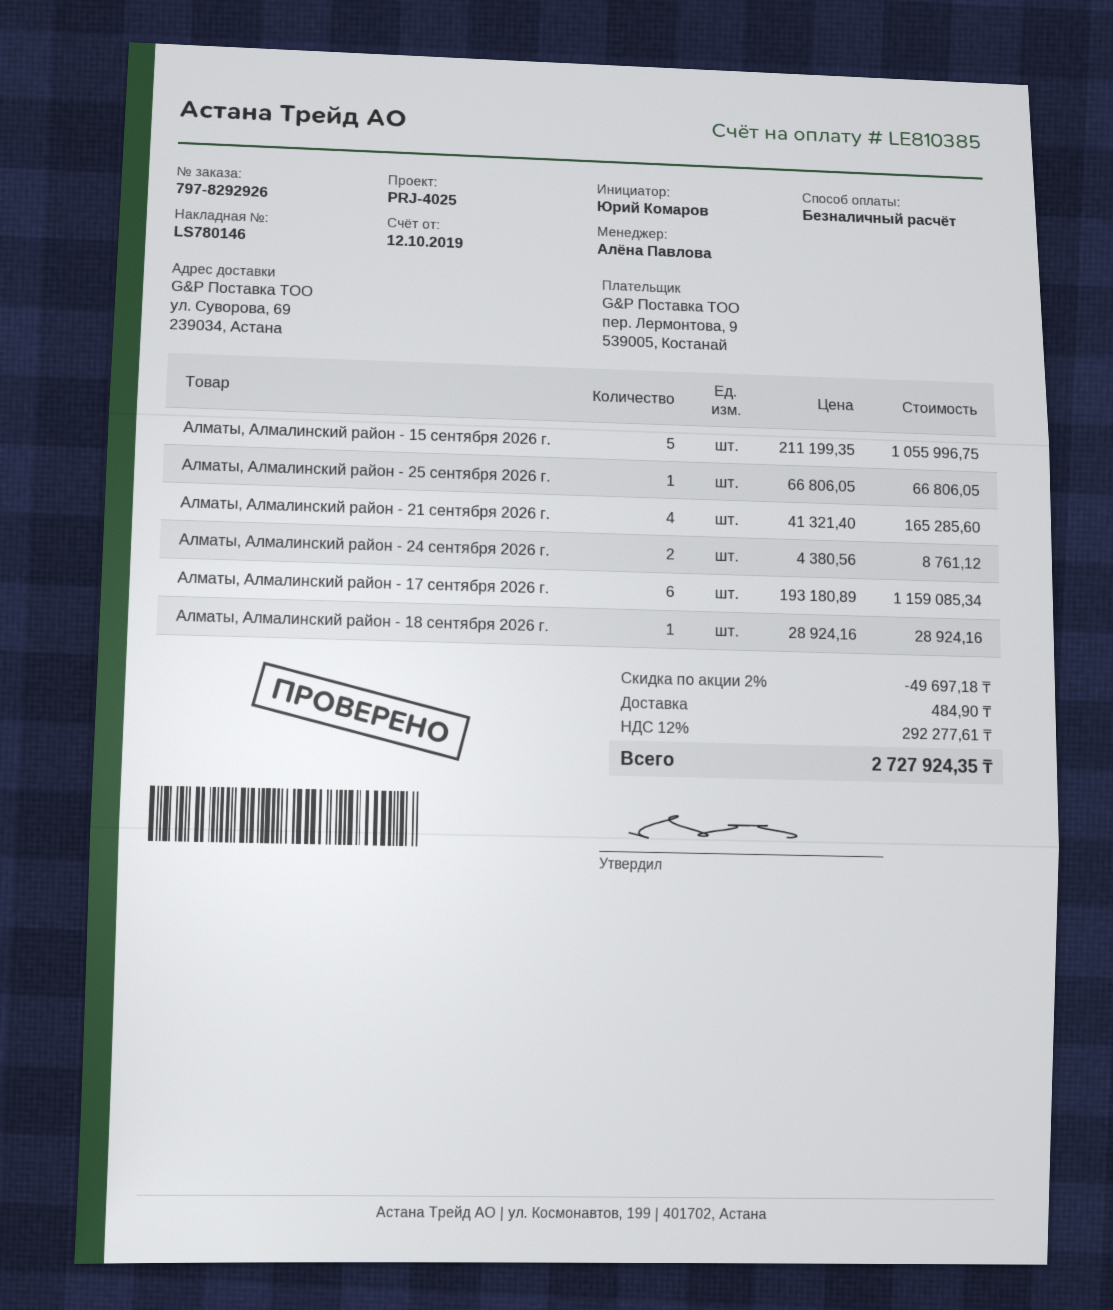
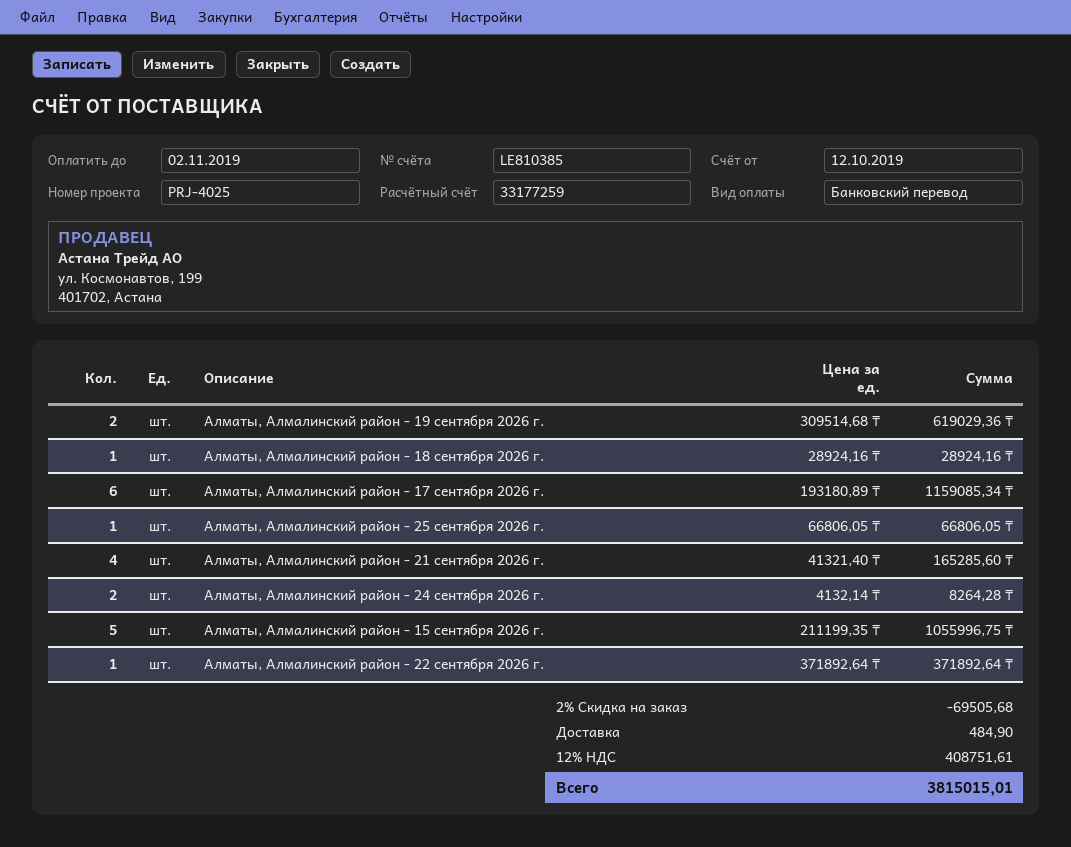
Алматы, Алмалинский район - 24 сентября 2026 г.: 2 x 4380.56 = 8761.12 -> 2 x 4132.14 = 8264.28
Алматы, Алмалинский район - 19 сентября 2026 г.: none -> 2 x 309514.68 = 619029.36
Алматы, Алмалинский район - 22 сентября 2026 г.: none -> 1 x 371892.64 = 371892.64
discount: 2% = 49697.18 -> 2% = 69505.68
tax: 12% = 292277.61 -> 12% = 408751.61
total: 2727924.35 -> 3815015.01

